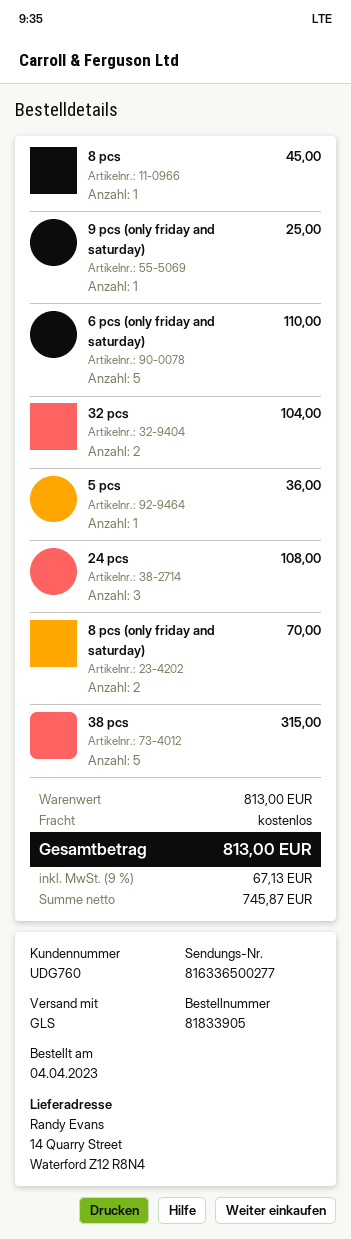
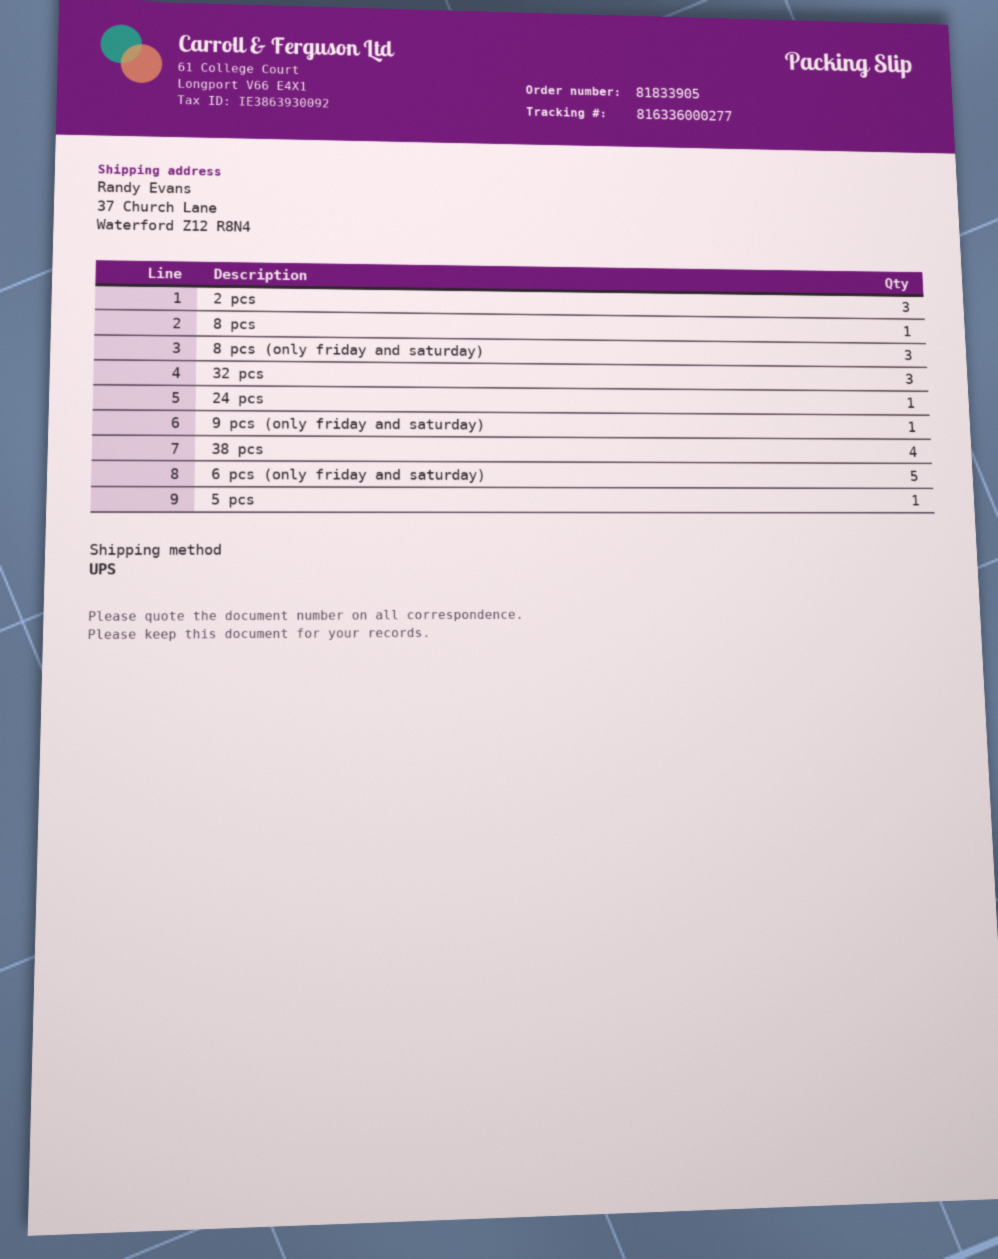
shipping method: GLS -> UPS
tracking number: 816336500277 -> 816336000277
ship to: 14 Quarry Street, Waterford Z12 R8N4 -> 37 Church Lane, Waterford Z12 R8N4
32 pcs: 2 -> 3
24 pcs: 3 -> 1
8 pcs (only friday and saturday): 2 -> 3
38 pcs: 5 -> 4
2 pcs: none -> 3

